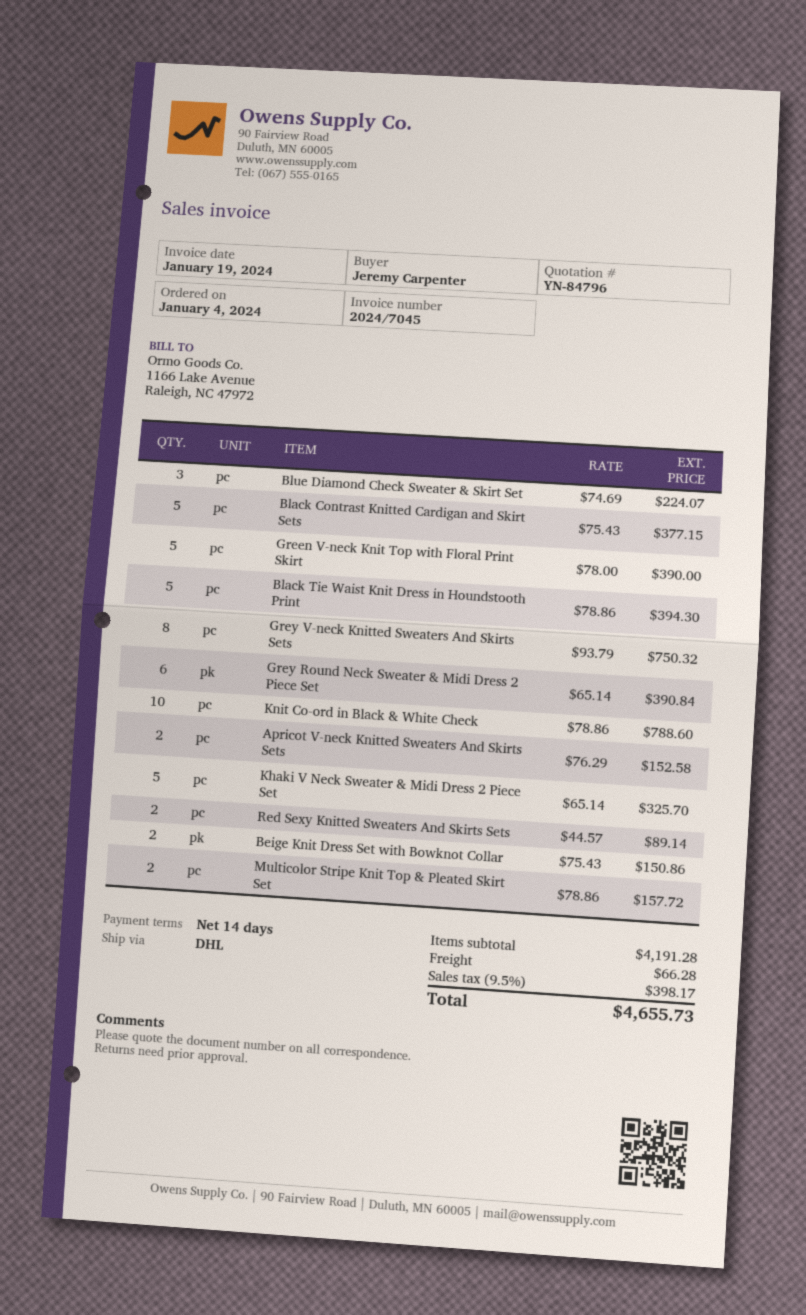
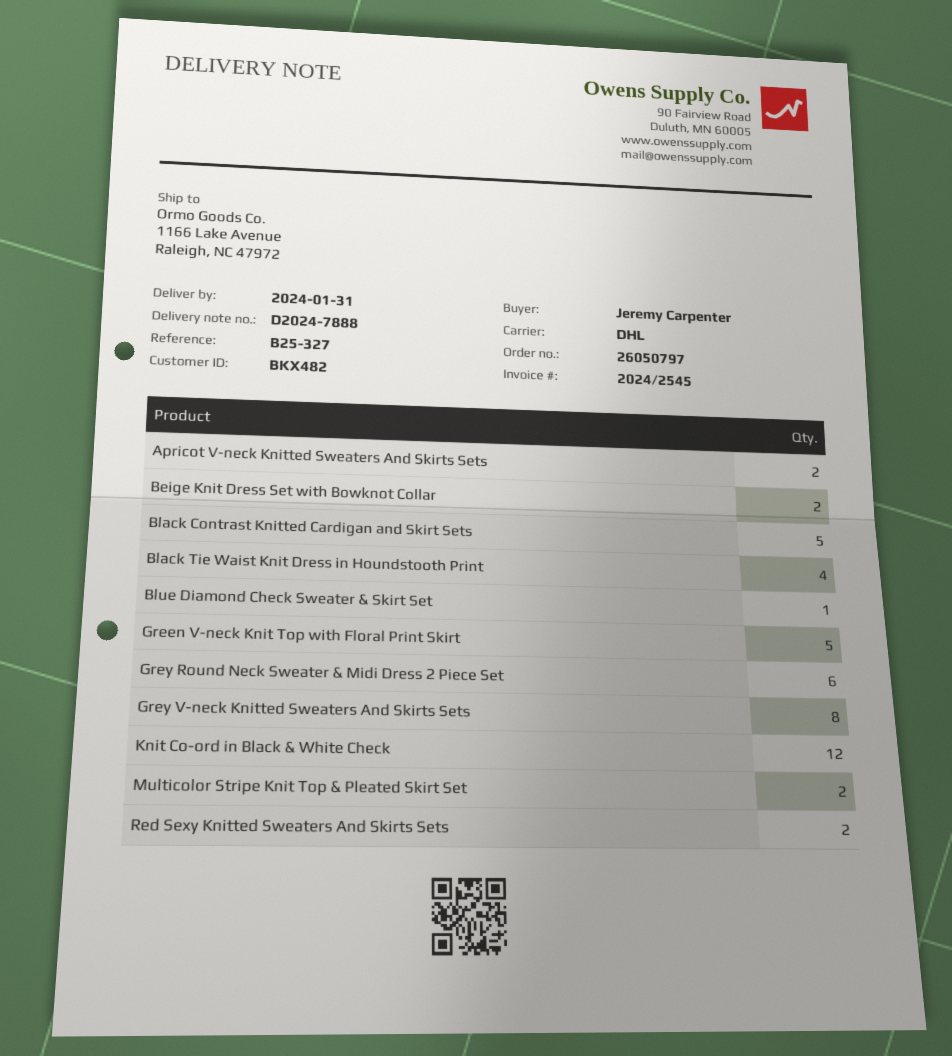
invoice number: 2024/7045 -> 2024/2545
Blue Diamond Check Sweater & Skirt Set: 3 -> 1
Black Tie Waist Knit Dress in Houndstooth Print: 5 -> 4
Knit Co-ord in Black & White Check: 10 -> 12
Khaki V Neck Sweater & Midi Dress 2 Piece Set: 5 -> none

